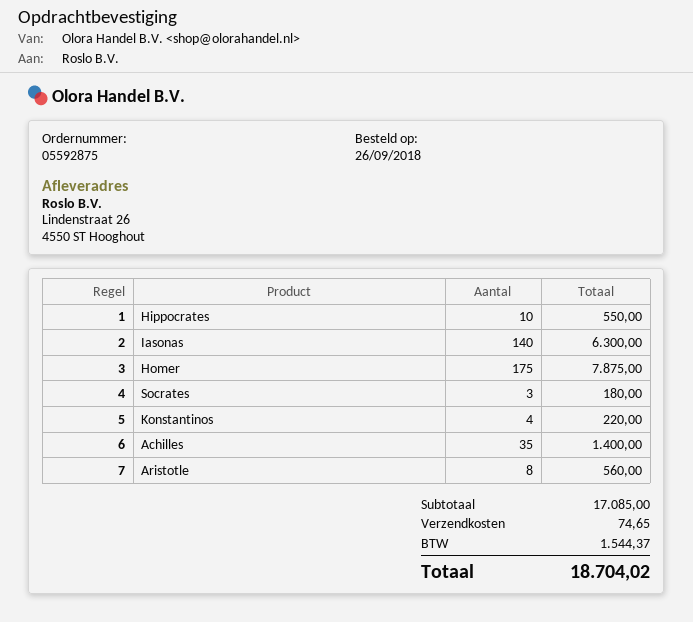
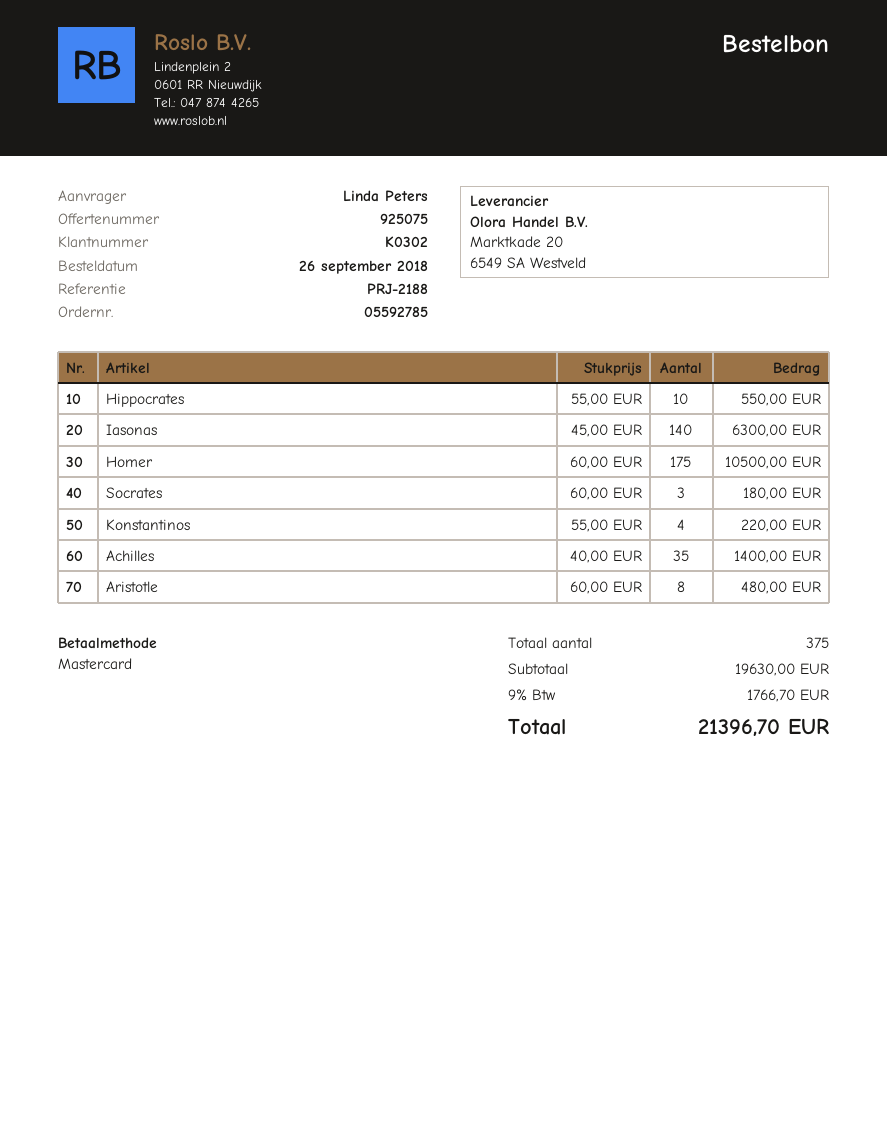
order number: 05592875 -> 05592785
Homer: 175 for 7875.00 -> 175 for 10500.00
Aristotle: 8 for 560.00 -> 8 for 480.00
subtotal: 17085.00 -> 19630.00
shipping: 74.65 -> none
tax: 1544.37 -> 1766.70
total: 18704.02 -> 21396.70

